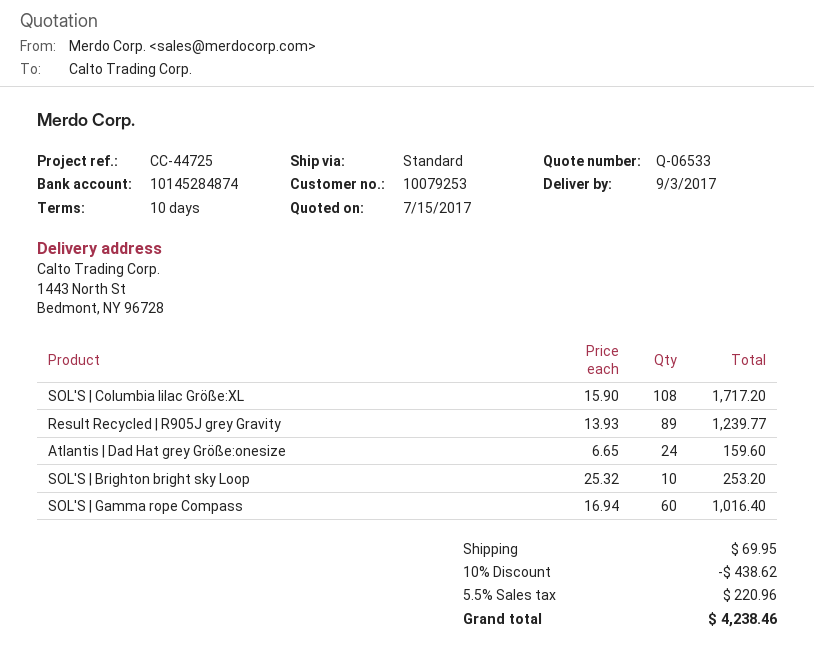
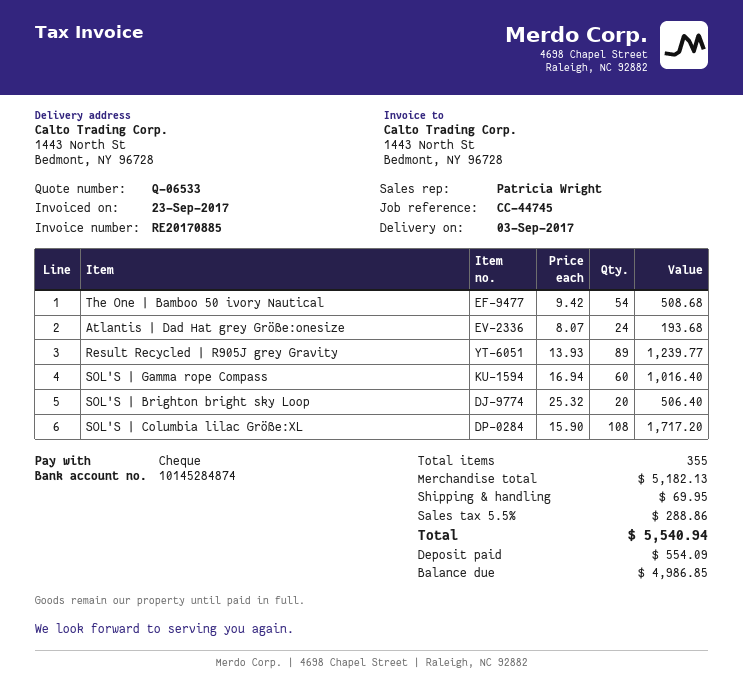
reference: CC-44725 -> CC-44745
Atlantis | Dad Hat grey Größe:onesize: 24 x 6.65 = 159.60 -> 24 x 8.07 = 193.68
SOL'S | Brighton bright sky Loop: 10 x 25.32 = 253.20 -> 20 x 25.32 = 506.40
The One | Bamboo 50 ivory Nautical: none -> 54 x 9.42 = 508.68
discount: 10% = 438.62 -> none
tax: 5.5% = 220.96 -> 5.5% = 288.86
total: 4238.46 -> 5540.94

